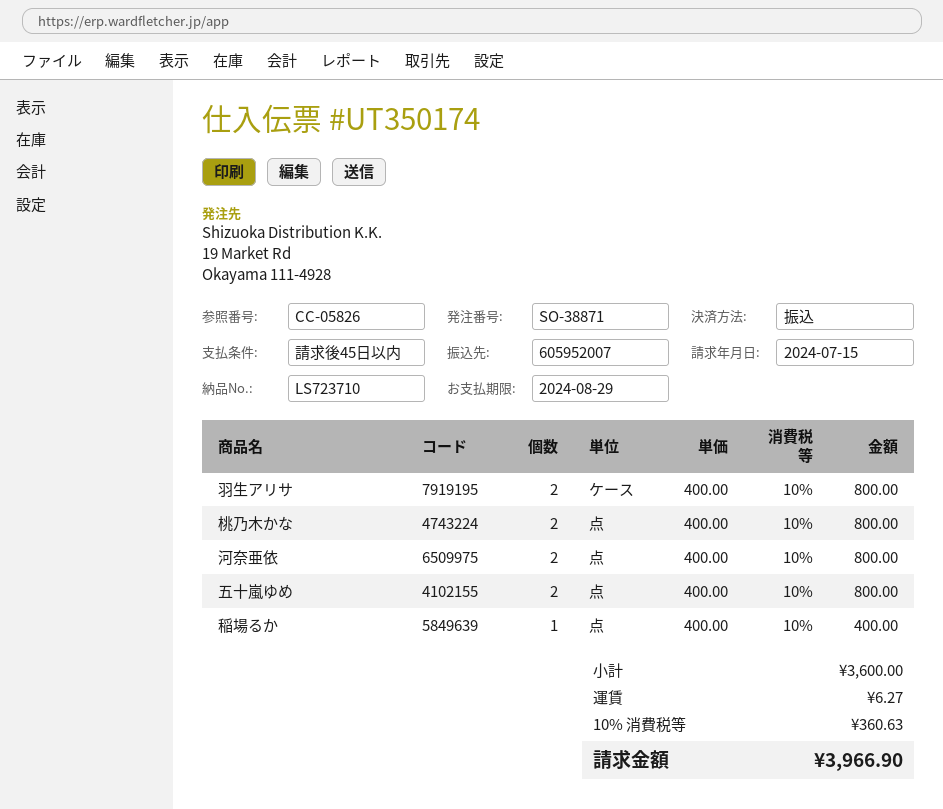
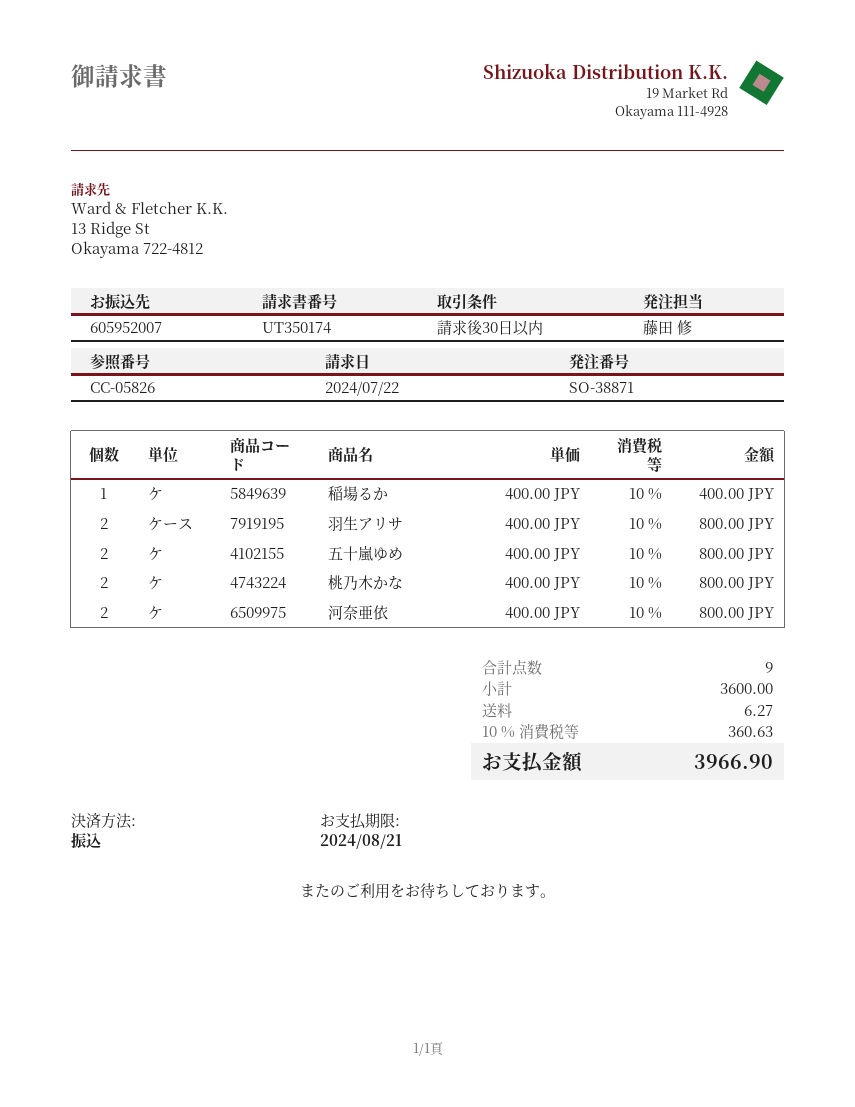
invoice date: 2024-07-15 -> 2024-07-22
payment terms: 45 days -> 30 days
due date: 2024-08-29 -> 2024-08-21

